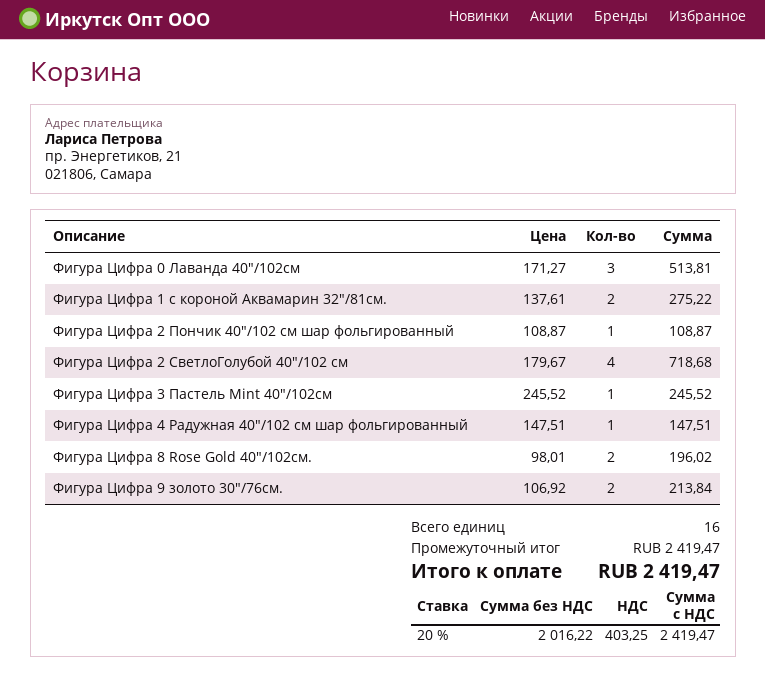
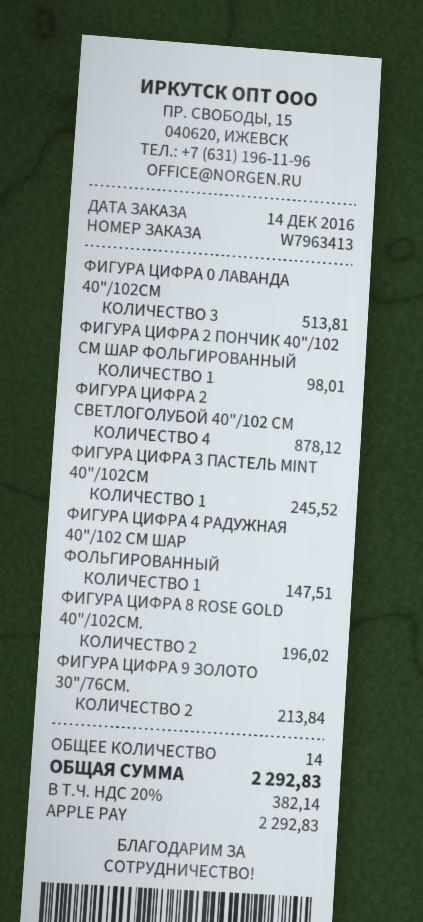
Фигура Цифра 1 с короной Аквамарин 32"/81см.: 2 for 275.22 -> none
Фигура Цифра 2 Пончик 40"/102 см шар фольгированный: 1 for 108.87 -> 1 for 98.01
Фигура Цифра 2 СветлоГолубой 40"/102 см: 4 for 718.68 -> 4 for 878.12
total quantity: 16 -> 14
tax: 20% = 403.25 -> 20% = 382.14
total: 2419.47 -> 2292.83

